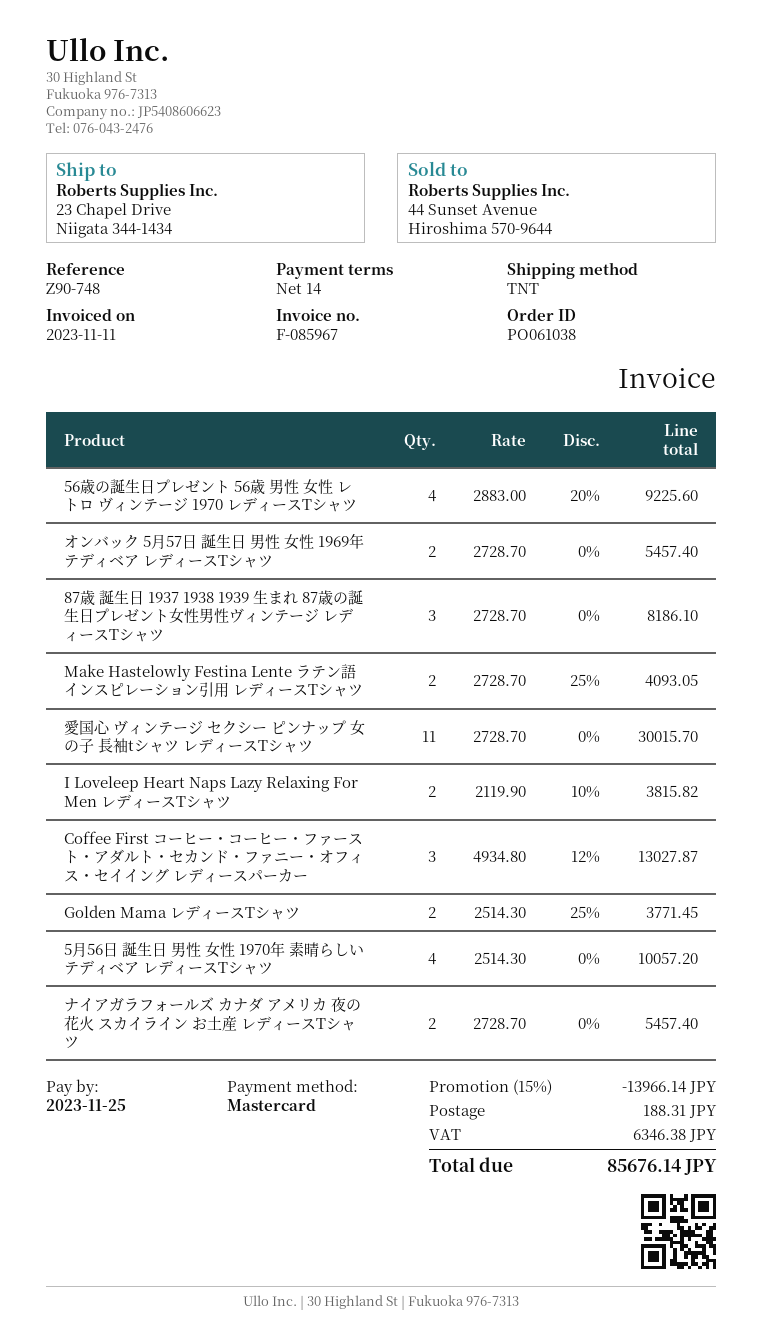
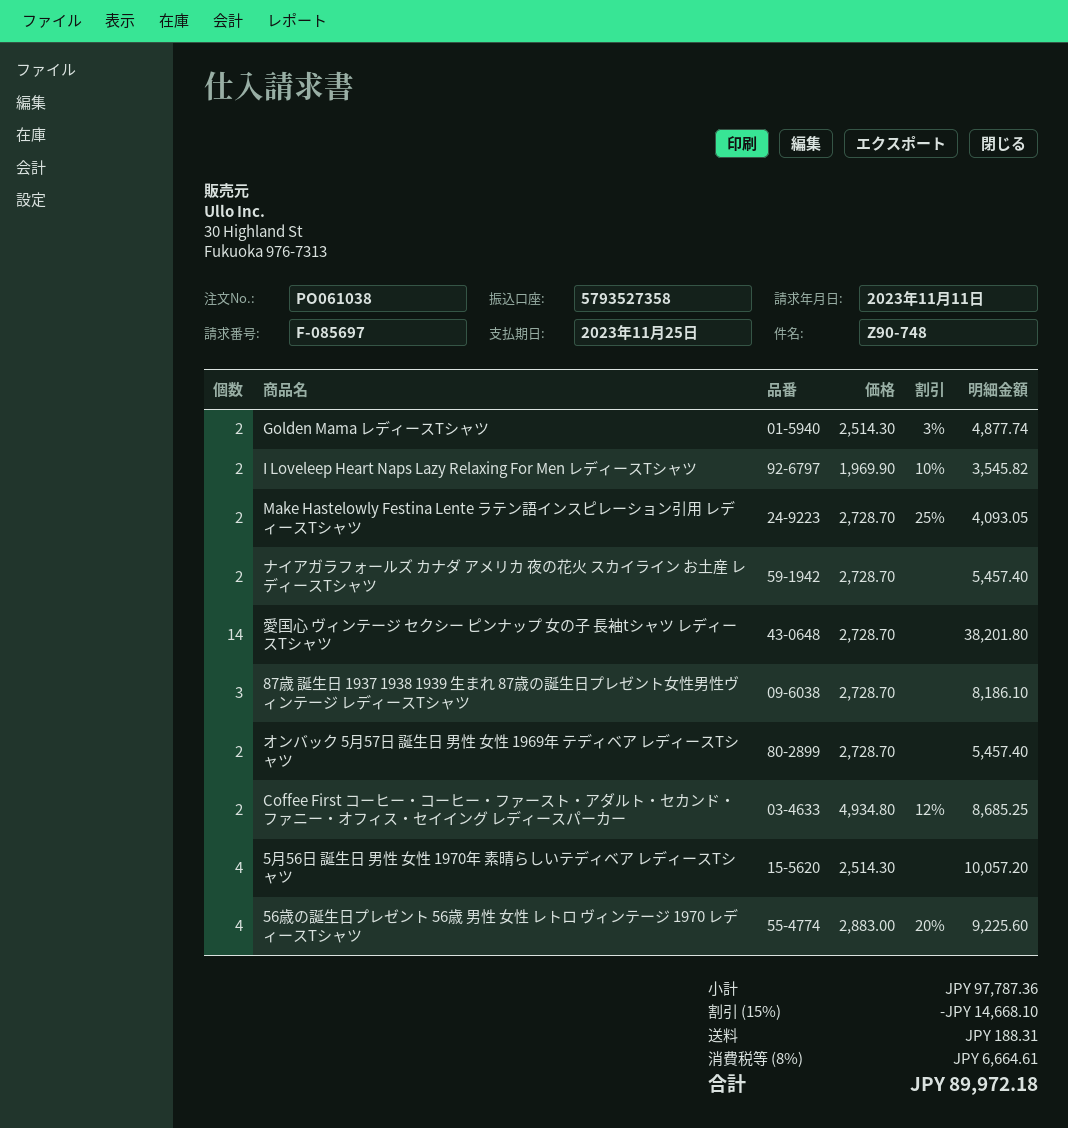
invoice number: F-085967 -> F-085697
愛国心 ヴィンテージ セクシー ピンナップ 女の子 長袖tシャツ レディースTシャツ: 11 x 2728.70 = 30015.70 -> 14 x 2728.70 = 38201.80
I Loveleep Heart Naps Lazy Relaxing For Men レディースTシャツ: 2 x 2119.90 - 10% = 3815.82 -> 2 x 1969.90 - 10% = 3545.82
Coffee First コーヒー・コーヒー・ファースト・アダルト・セカンド・ファニー・オフィス・セイイング レディースパーカー: 3 x 4934.80 - 12% = 13027.87 -> 2 x 4934.80 - 12% = 8685.25
Golden Mama レディースTシャツ: 2 x 2514.30 - 25% = 3771.45 -> 2 x 2514.30 - 3% = 4877.74
discount: 15% = 13966.14 -> 15% = 14668.10
tax: 6346.38 -> 6664.61
total: 85676.14 -> 89972.18

